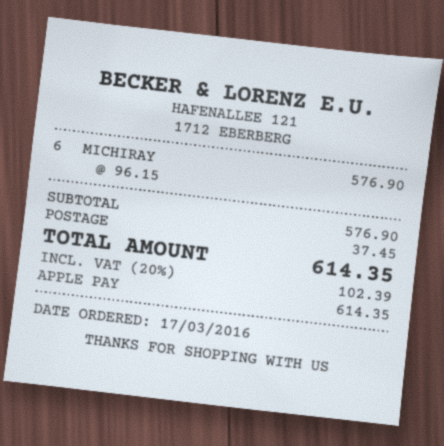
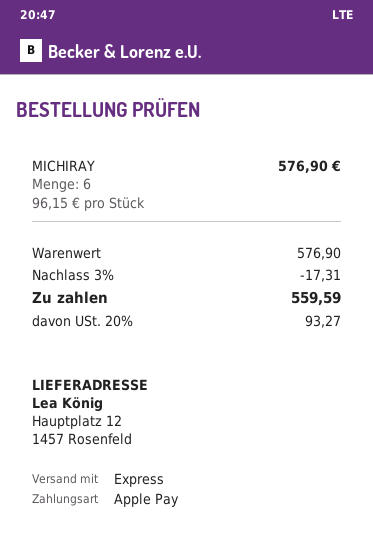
discount: none -> 3% = 17.31
shipping: 37.45 -> none
tax: 20% = 102.39 -> 20% = 93.27
total: 614.35 -> 559.59

